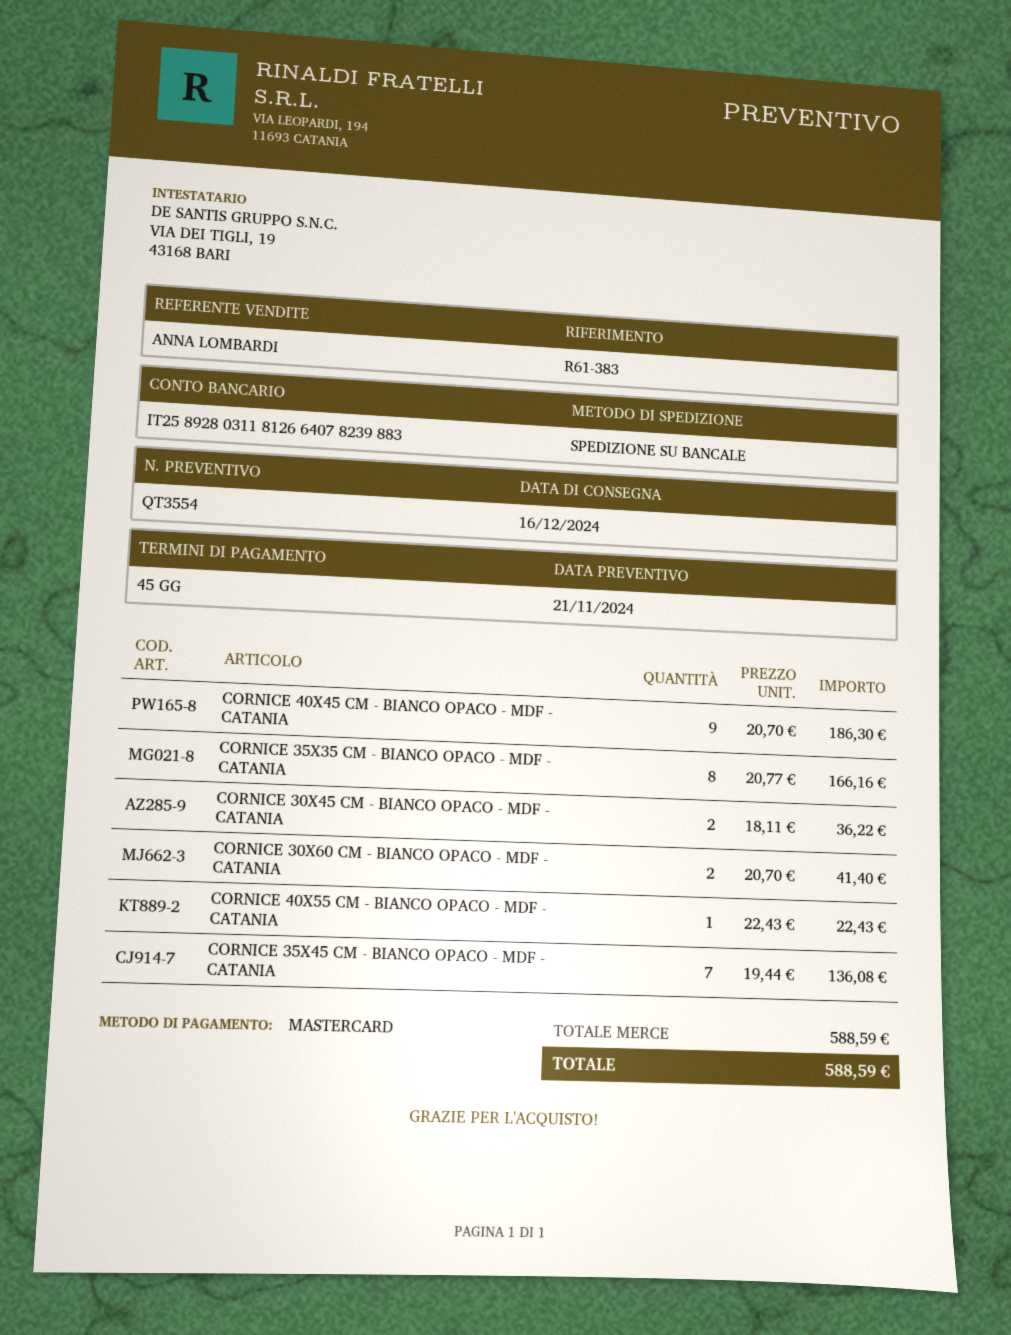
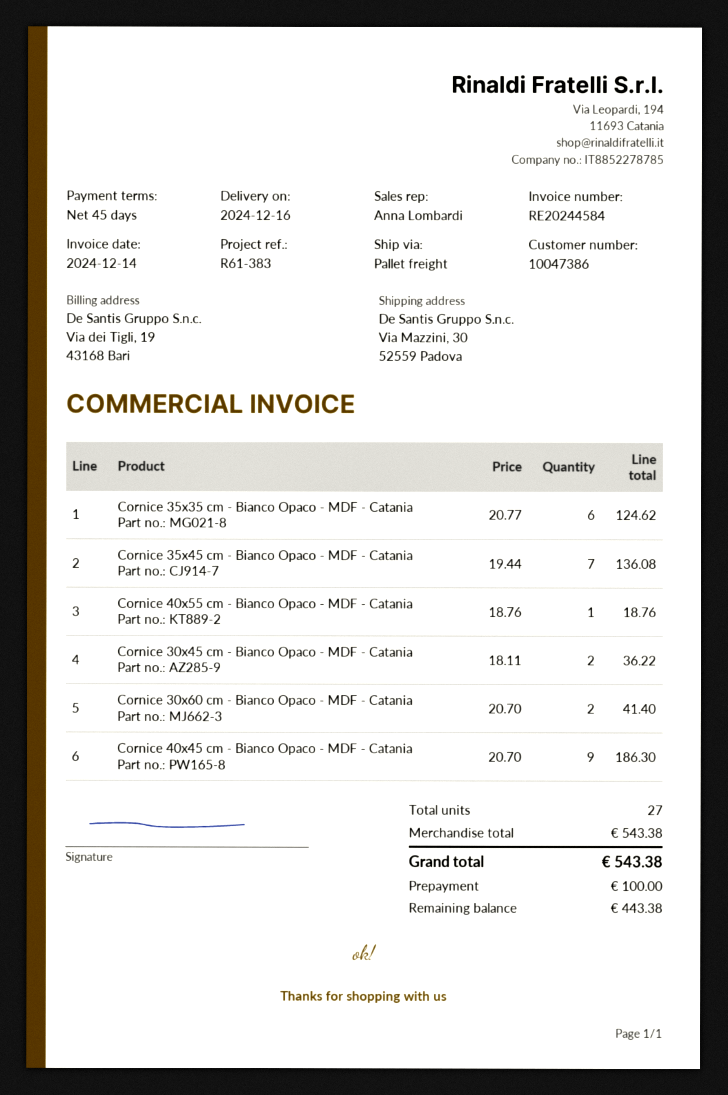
CORNICE 35X35 CM - BIANCO OPACO - MDF - CATANIA: 8 x 20.77 = 166.16 -> 6 x 20.77 = 124.62
CORNICE 40X55 CM - BIANCO OPACO - MDF - CATANIA: 1 x 22.43 = 22.43 -> 1 x 18.76 = 18.76
subtotal: 588.59 -> 543.38
total: 588.59 -> 543.38

